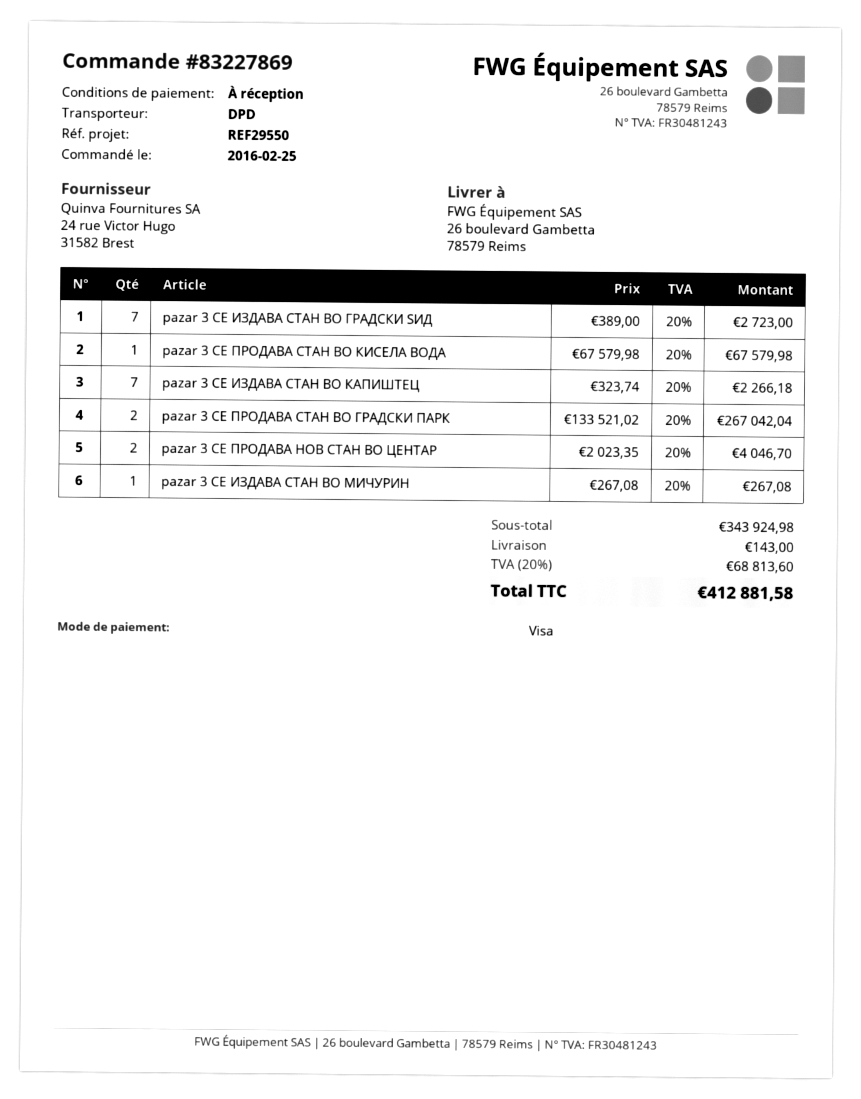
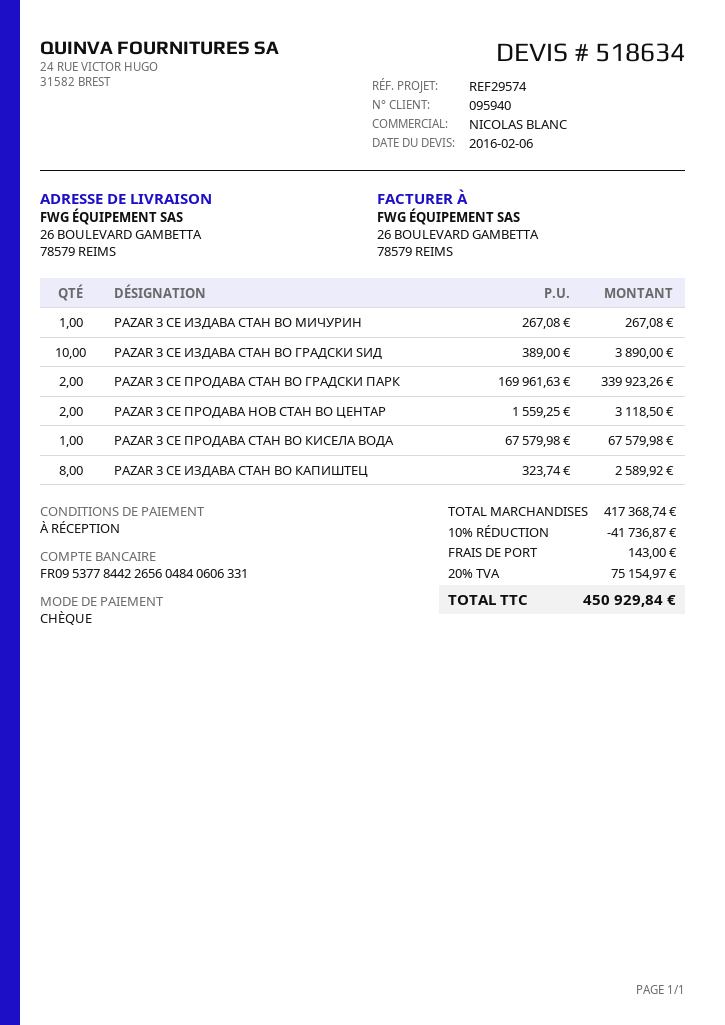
reference: REF29550 -> REF29574
payment method: Visa -> cheque
pazar 3 СЕ ИЗДАВА СТАН ВО ГРАДСКИ ЅИД: 7 x 389.00 = 2723.00 -> 10 x 389.00 = 3890.00
pazar 3 СЕ ИЗДАВА СТАН ВО КАПИШТЕЦ: 7 x 323.74 = 2266.18 -> 8 x 323.74 = 2589.92
pazar 3 СЕ ПРОДАВА СТАН ВО ГРАДСКИ ПАРК: 2 x 133521.02 = 267042.04 -> 2 x 169961.63 = 339923.26
pazar 3 СЕ ПРОДАВА НОВ СТАН ВО ЦЕНТАР: 2 x 2023.35 = 4046.70 -> 2 x 1559.25 = 3118.50
subtotal: 343924.98 -> 417368.74
discount: none -> 10% = 41736.87
tax: 20% = 68813.60 -> 20% = 75154.97
total: 412881.58 -> 450929.84

